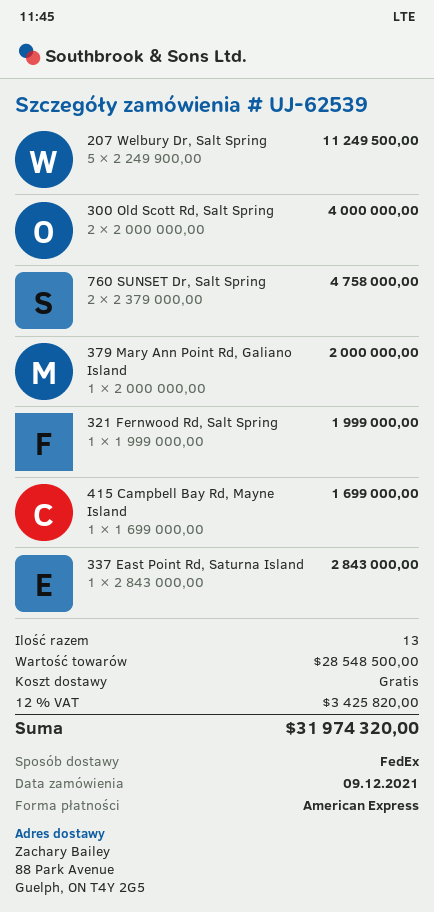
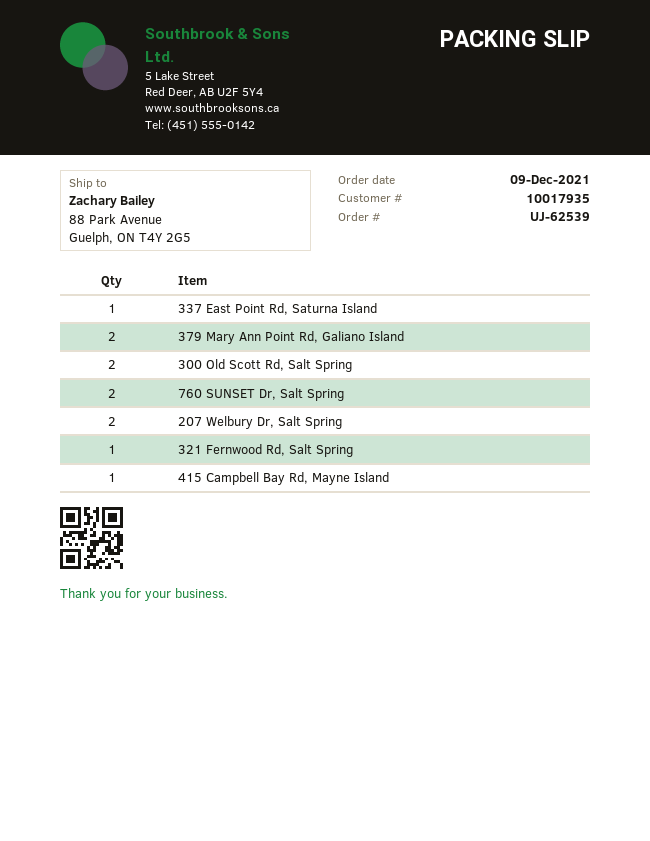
207 Welbury Dr, Salt Spring: 5 -> 2
379 Mary Ann Point Rd, Galiano Island: 1 -> 2

